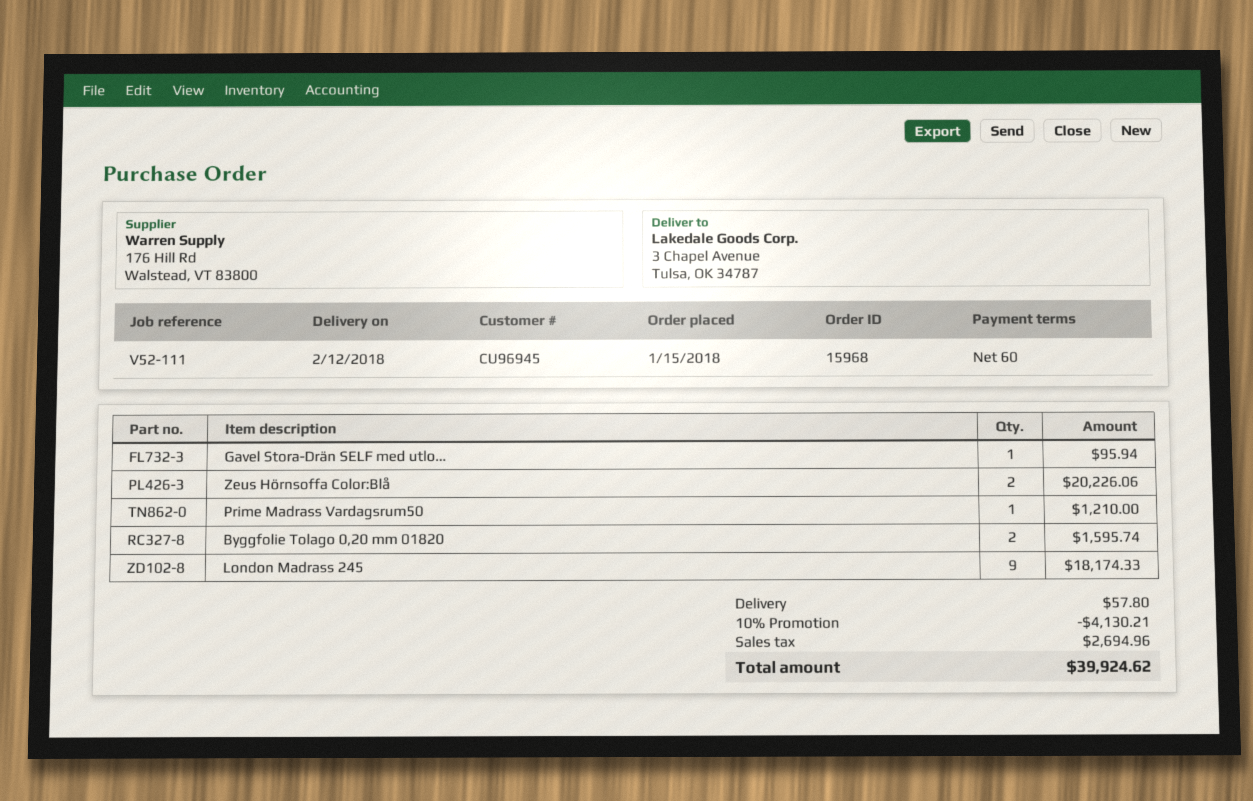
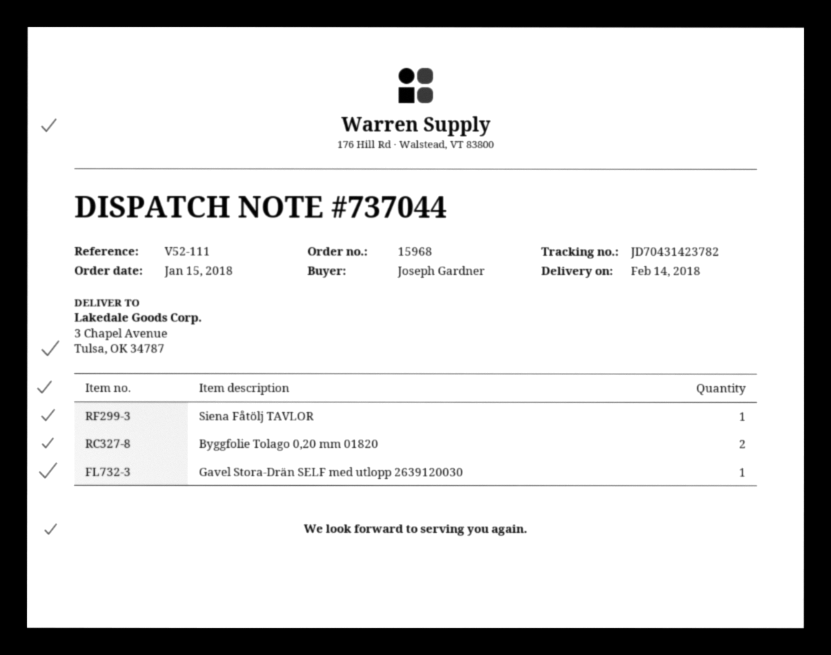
delivery date: 2018-02-12 -> 2018-02-14
Zeus Hörnsoffa Color:Blå: 2 -> none
Prime Madrass Vardagsrum50: 1 -> none
London Madrass 245: 9 -> none
Siena Fåtölj TAVLOR: none -> 1

